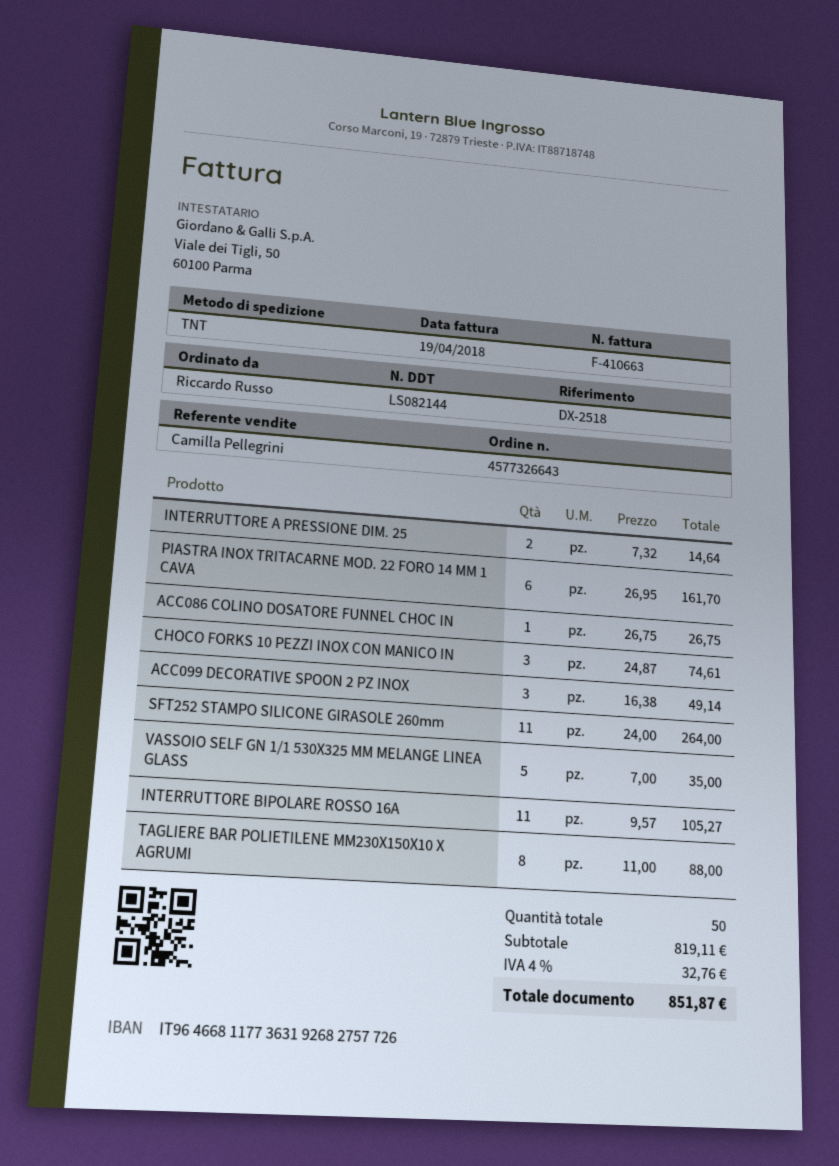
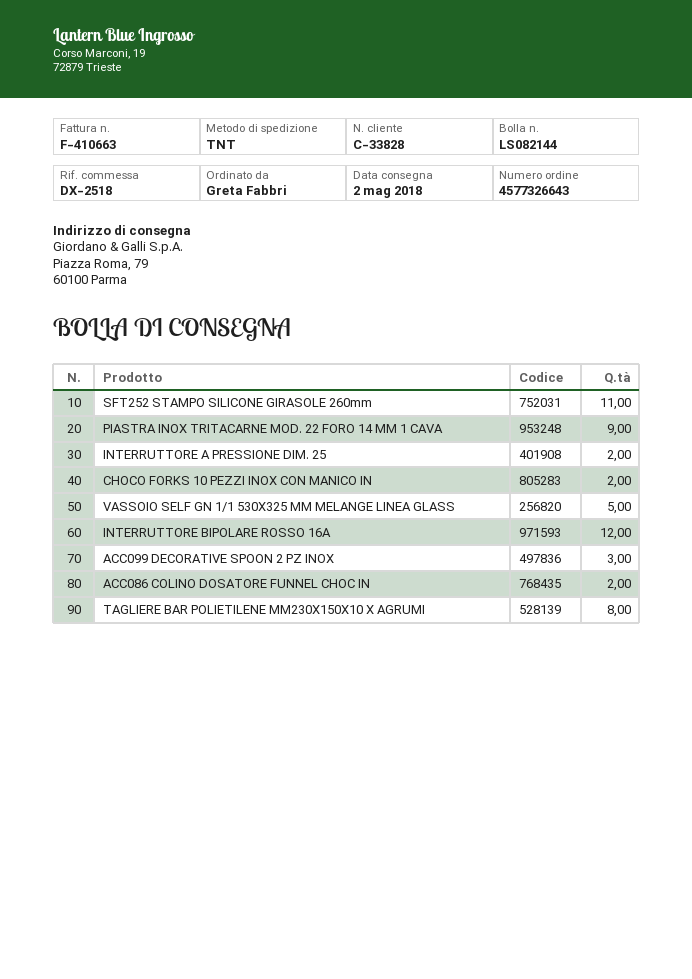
ordered by: Riccardo Russo -> Greta Fabbri
PIASTRA INOX TRITACARNE MOD. 22 FORO 14 MM 1 CAVA: 6 -> 9
ACC086 COLINO DOSATORE FUNNEL CHOC IN: 1 -> 2
CHOCO FORKS 10 PEZZI INOX CON MANICO IN: 3 -> 2
INTERRUTTORE BIPOLARE ROSSO 16A: 11 -> 12

